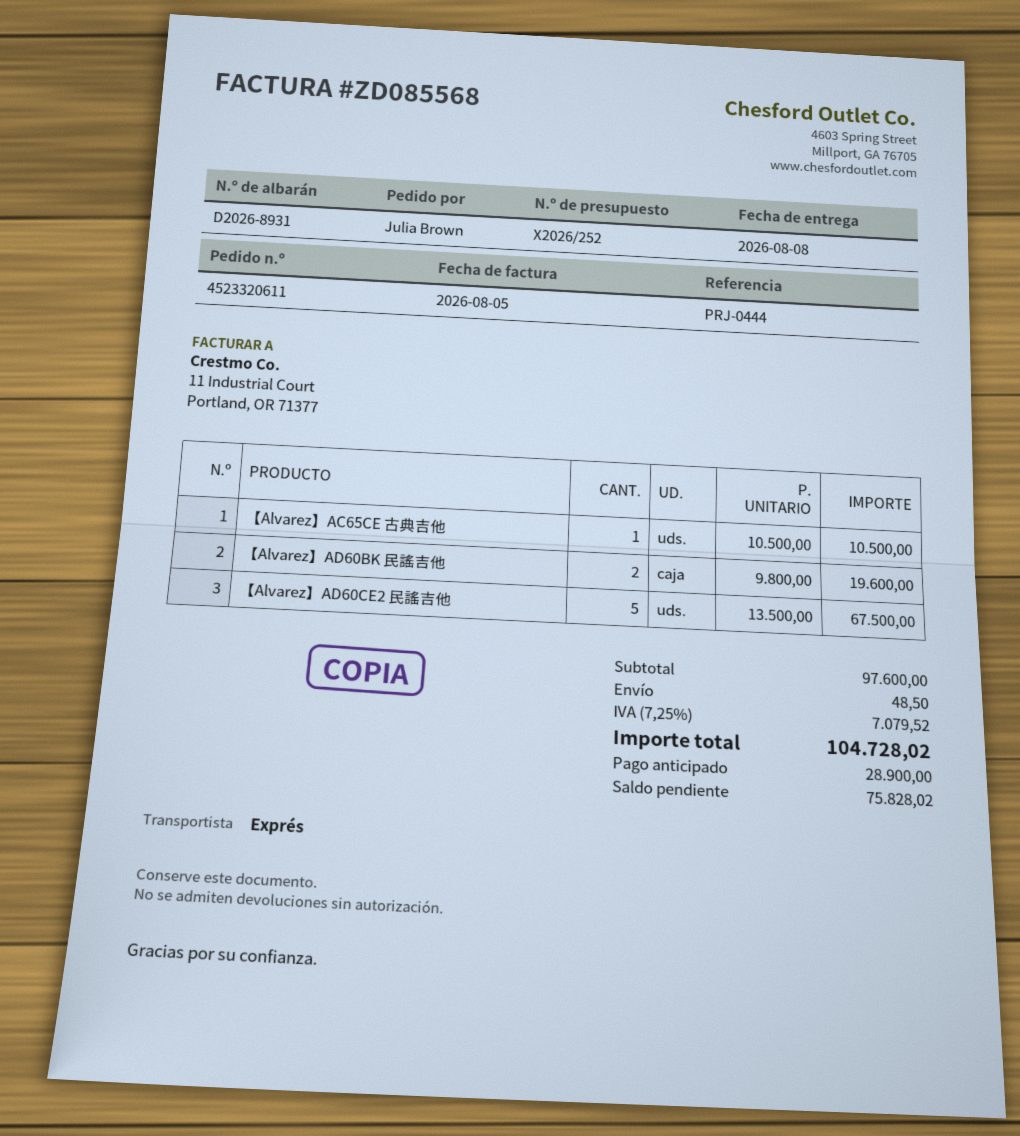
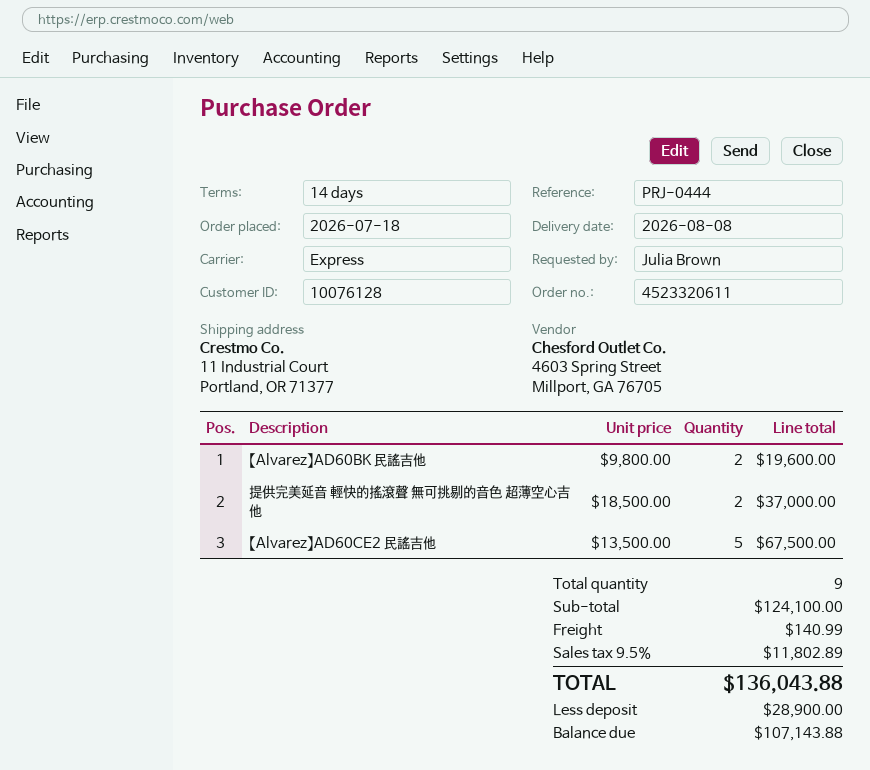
【Alvarez】AC65CE 古典吉他: 1 x 10500.00 = 10500.00 -> none
提供完美延音 輕快的搖滾聲 無可挑剔的音色 超薄空心吉他: none -> 2 x 18500.00 = 37000.00
subtotal: 97600.00 -> 124100.00
shipping: 48.50 -> 140.99
tax: 7.25% = 7079.52 -> 9.5% = 11802.89
total: 104728.02 -> 136043.88
balance: 75828.02 -> 107143.88

